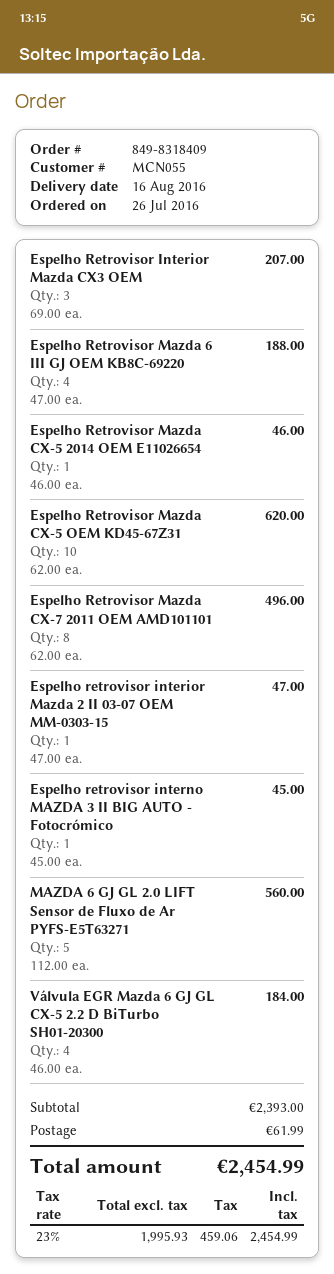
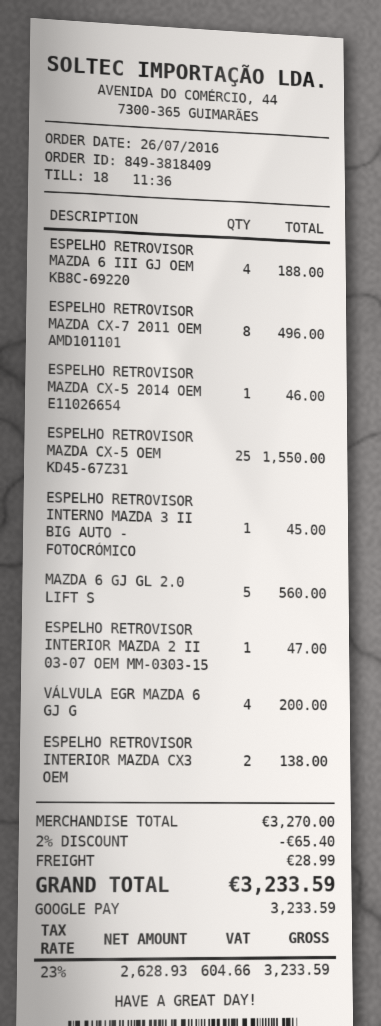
order number: 849-8318409 -> 849-3818409
Espelho Retrovisor Interior Mazda CX3 OEM: 3 for 207.00 -> 2 for 138.00
Espelho Retrovisor Mazda CX-5 OEM KD45-67Z31: 10 for 620.00 -> 25 for 1550.00
Válvula EGR Mazda 6 GJ GL CX-5 2.2 D BiTurbo SH01-20300: 4 for 184.00 -> 4 for 200.00
subtotal: 2393.00 -> 3270.00
discount: none -> 2% = 65.40
shipping: 61.99 -> 28.99
net: 1995.93 -> 2628.93
tax: 23% = 459.06 -> 23% = 604.66
total: 2454.99 -> 3233.59

